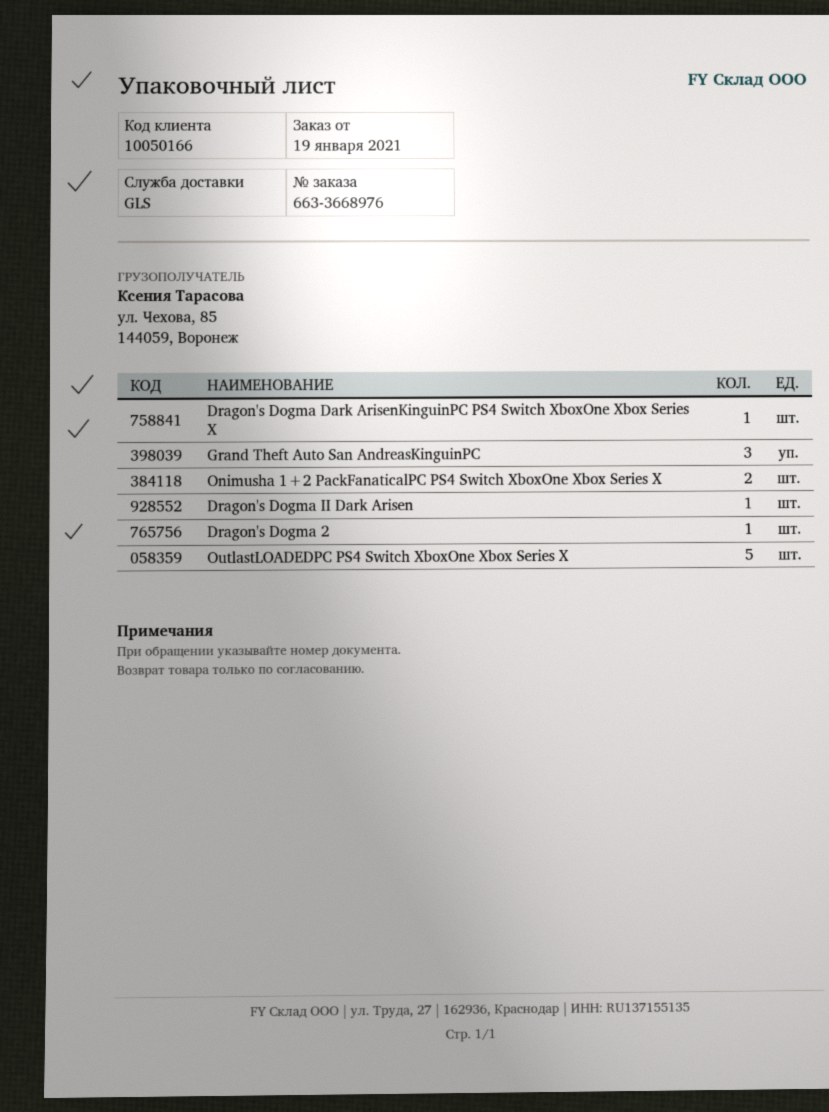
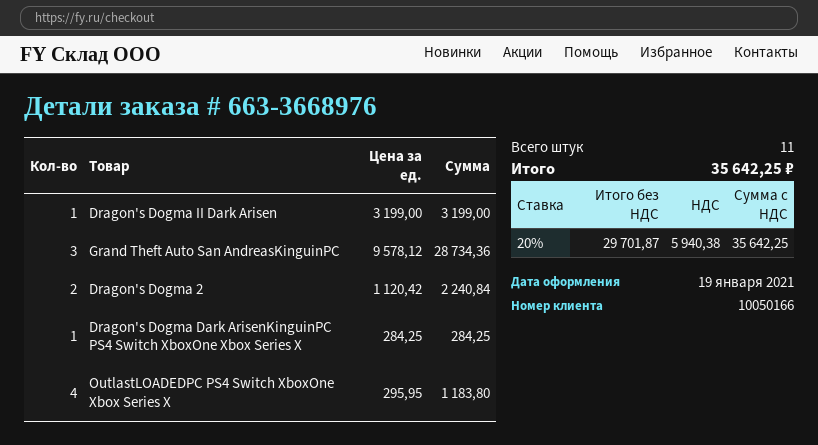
Onimusha 1+2 PackFanaticalPC PS4 Switch XboxOne Xbox Series X: 2 -> none
Dragon's Dogma 2: 1 -> 2
OutlastLOADEDPC PS4 Switch XboxOne Xbox Series X: 5 -> 4

